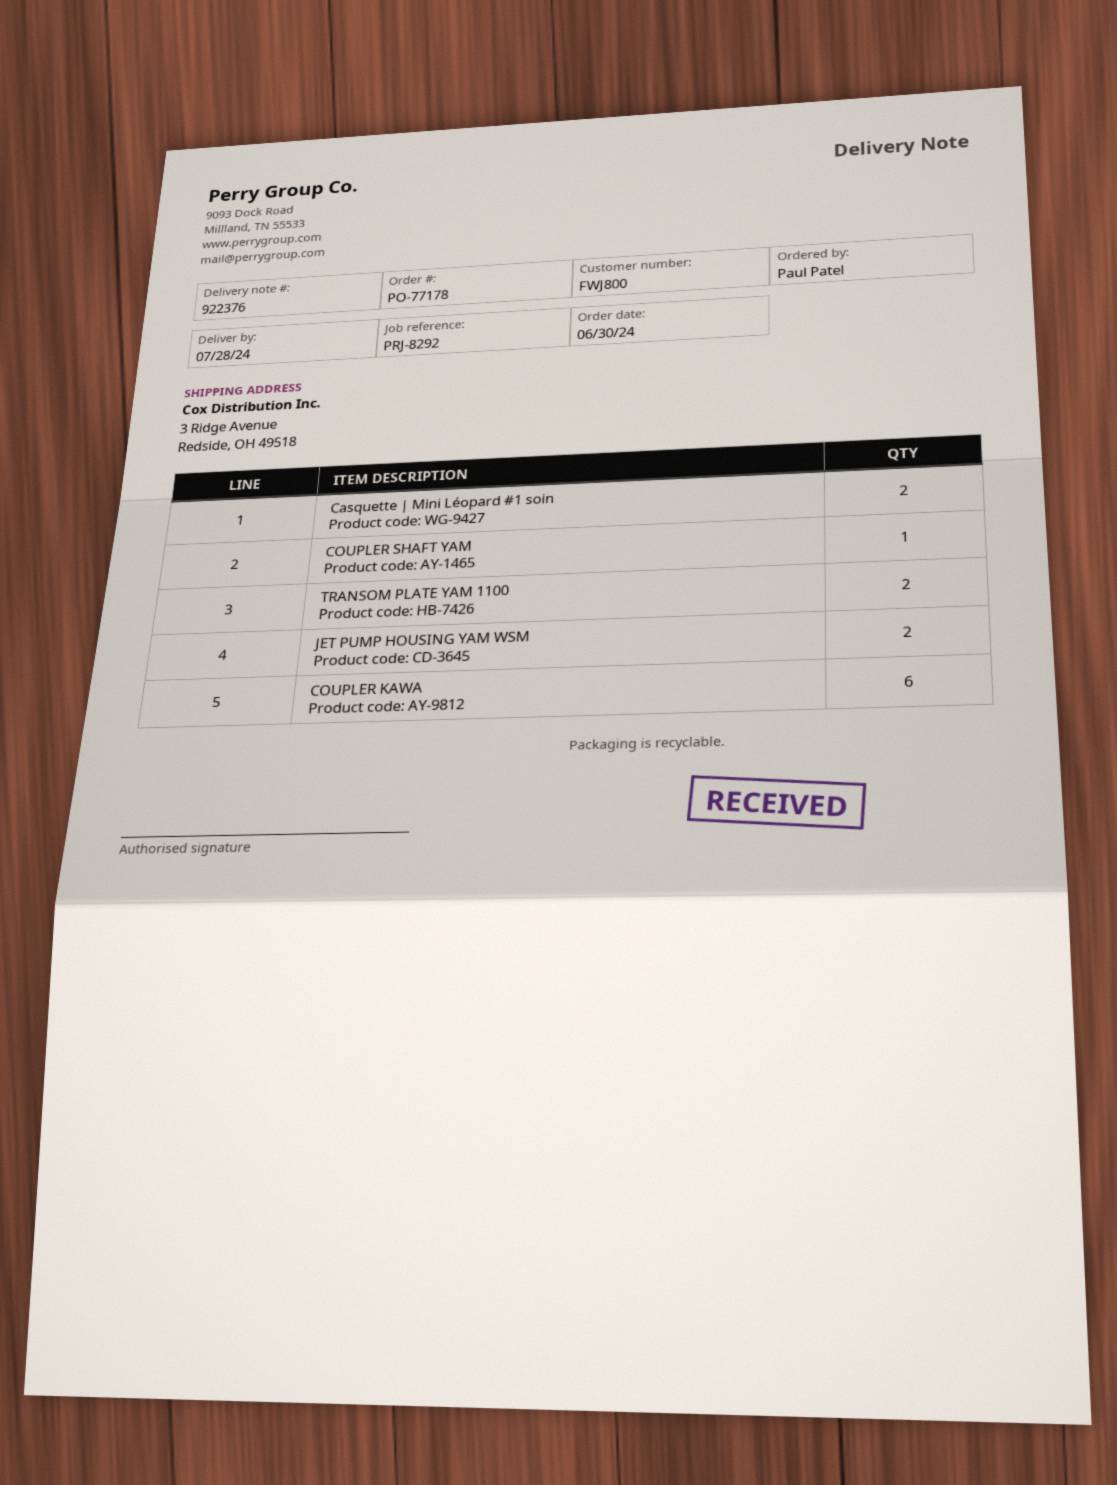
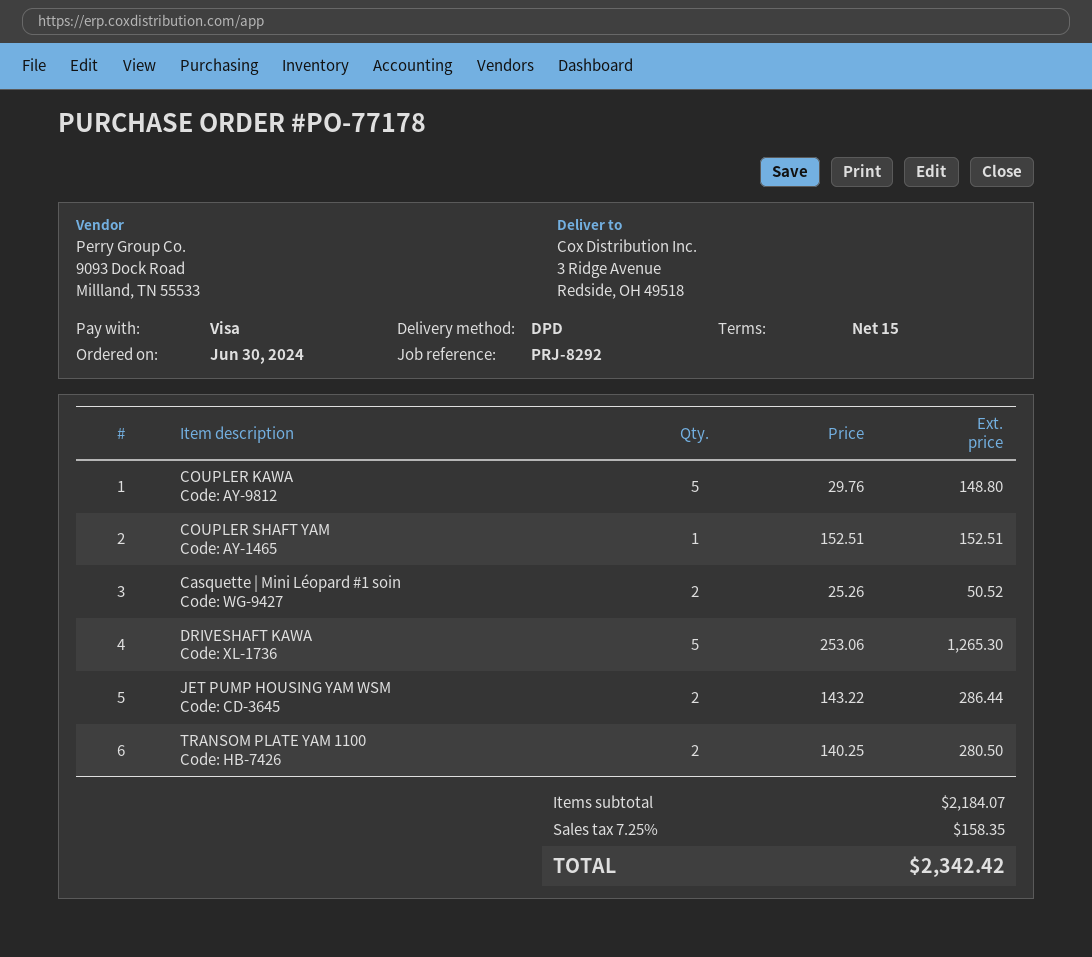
COUPLER KAWA: 6 -> 5
DRIVESHAFT KAWA: none -> 5

